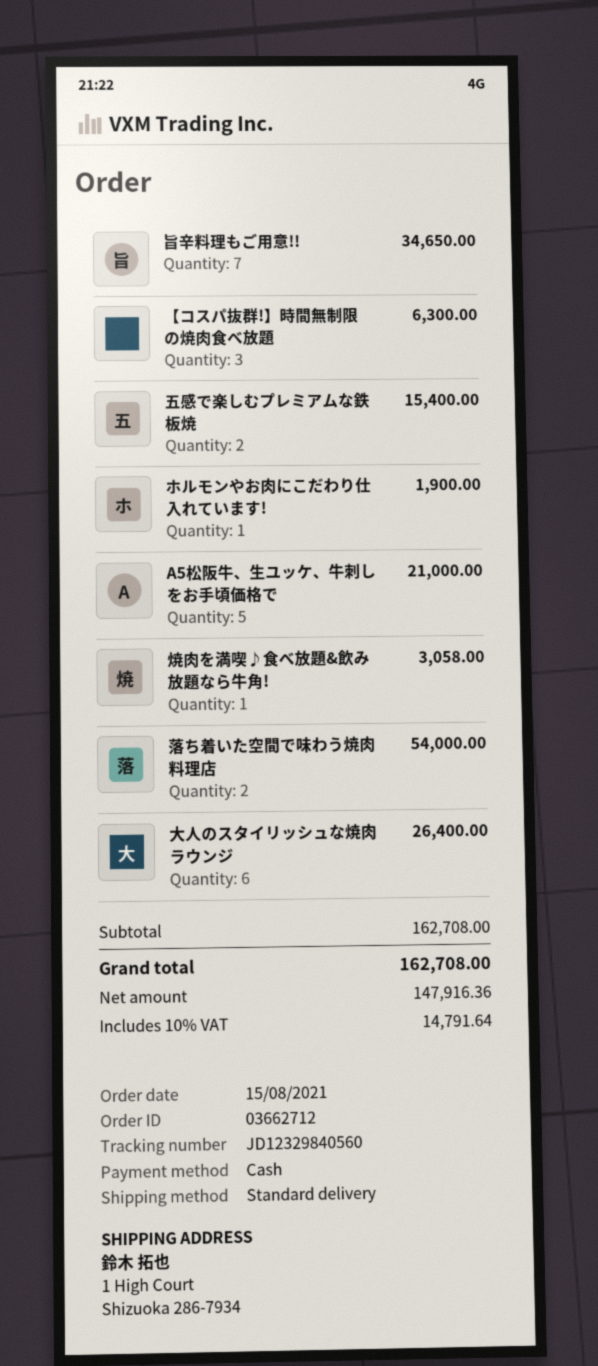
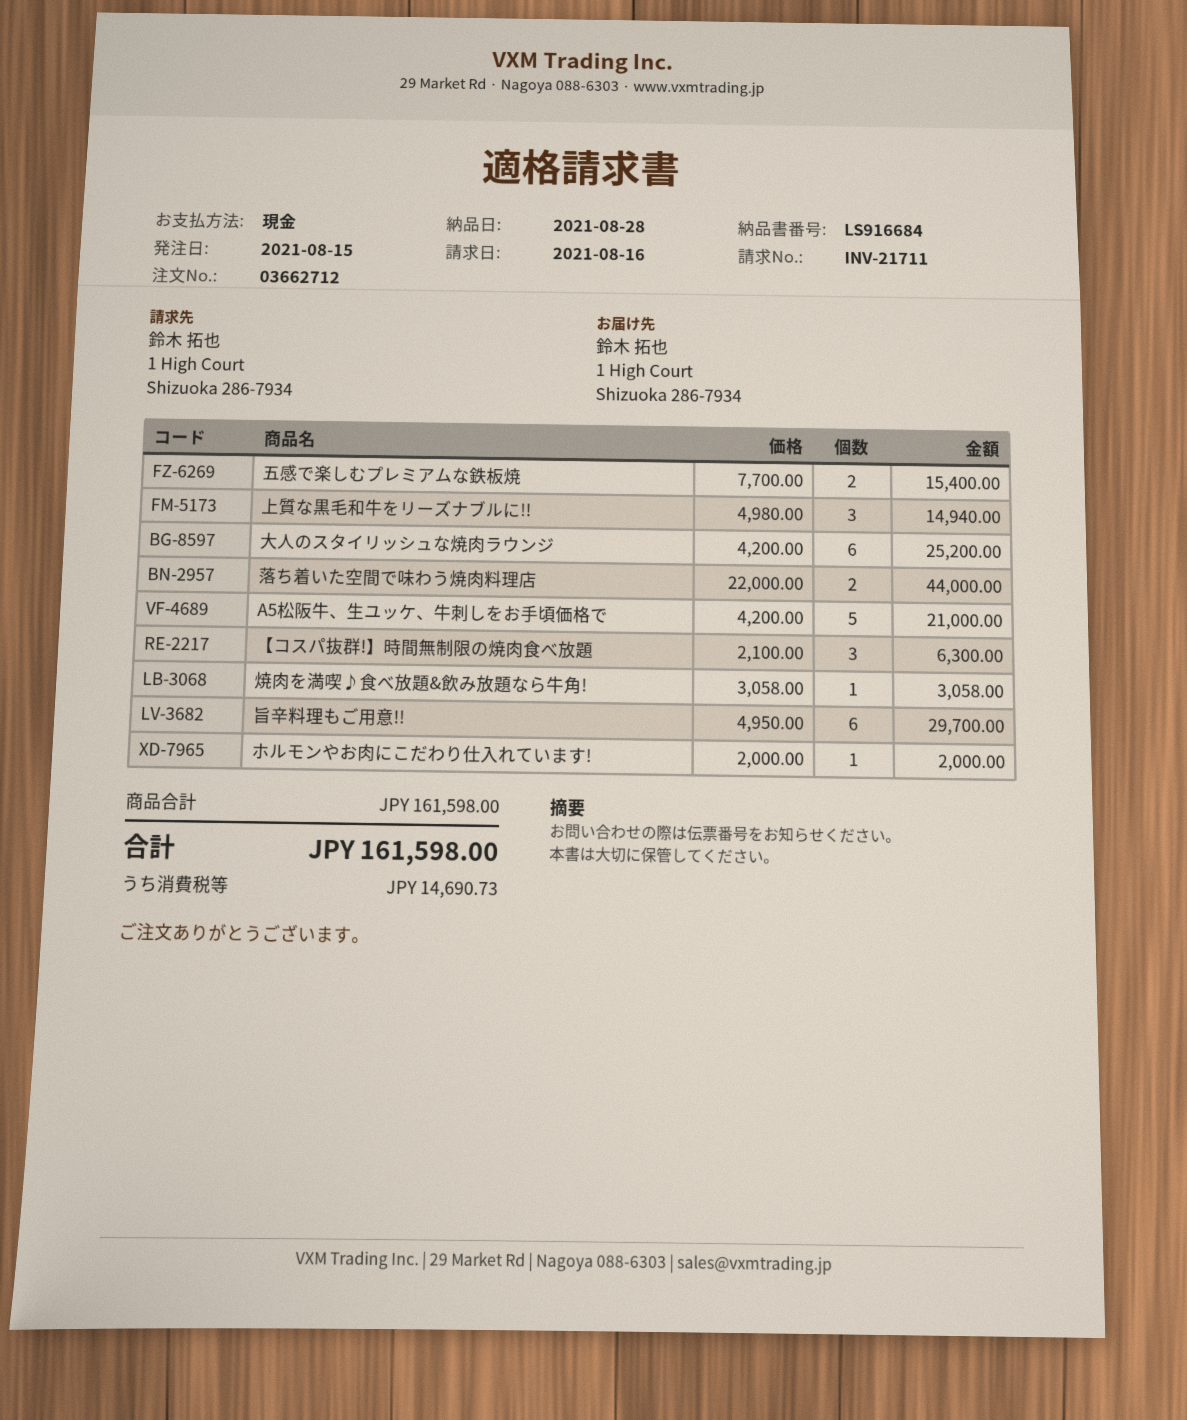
旨辛料理もご用意!!: 7 for 34650.00 -> 6 for 29700.00
ホルモンやお肉にこだわり仕入れています!: 1 for 1900.00 -> 1 for 2000.00
落ち着いた空間で味わう焼肉料理店: 2 for 54000.00 -> 2 for 44000.00
大人のスタイリッシュな焼肉ラウンジ: 6 for 26400.00 -> 6 for 25200.00
上質な黒毛和牛をリーズナブルに!!: none -> 3 for 14940.00
subtotal: 162708.00 -> 161598.00
tax: 14791.64 -> 14690.73
total: 162708.00 -> 161598.00

